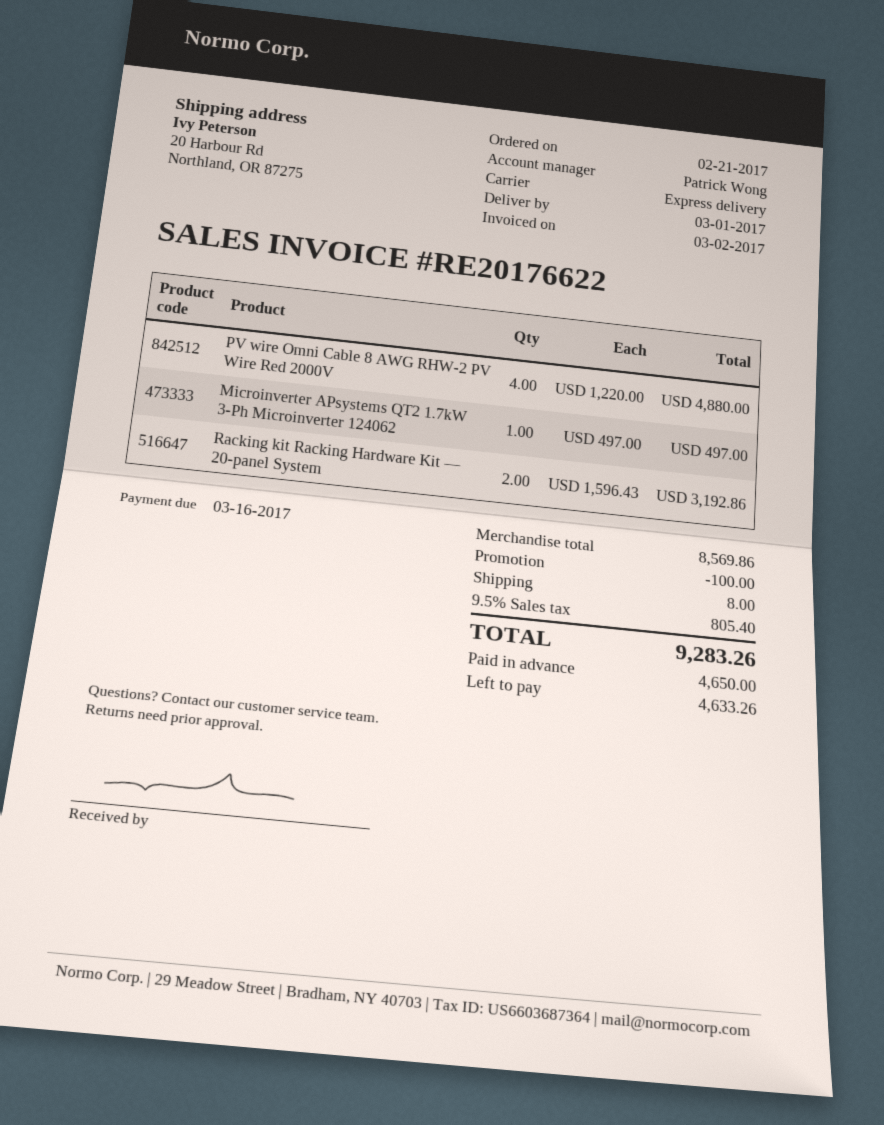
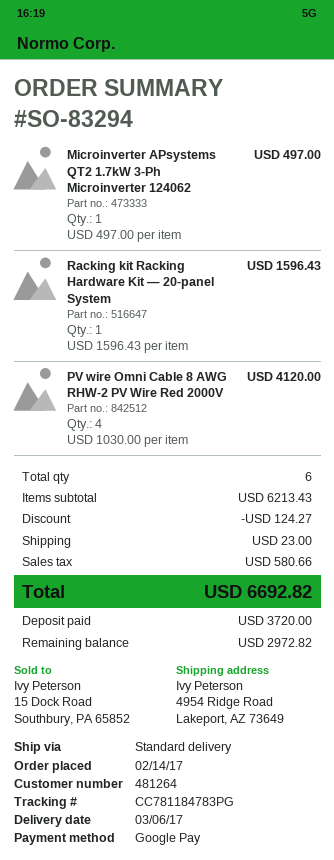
order date: 2017-02-21 -> 2017-02-14
delivery date: 2017-03-01 -> 2017-03-06
shipping method: express -> standard
ship to: 20 Harbour Rd, Northland, OR 87275 -> 4954 Ridge Road, Lakeport, AZ 73649
PV wire Omni Cable 8 AWG RHW-2 PV Wire Red 2000V: 4 x 1220.00 = 4880.00 -> 4 x 1030.00 = 4120.00
Racking kit Racking Hardware Kit — 20-panel System: 2 x 1596.43 = 3192.86 -> 1 x 1596.43 = 1596.43
subtotal: 8569.86 -> 6213.43
discount: 100.00 -> 124.27
shipping: 8.00 -> 23.00
tax: 805.40 -> 580.66
total: 9283.26 -> 6692.82
deposit: 4650.00 -> 3720.00
balance: 4633.26 -> 2972.82

